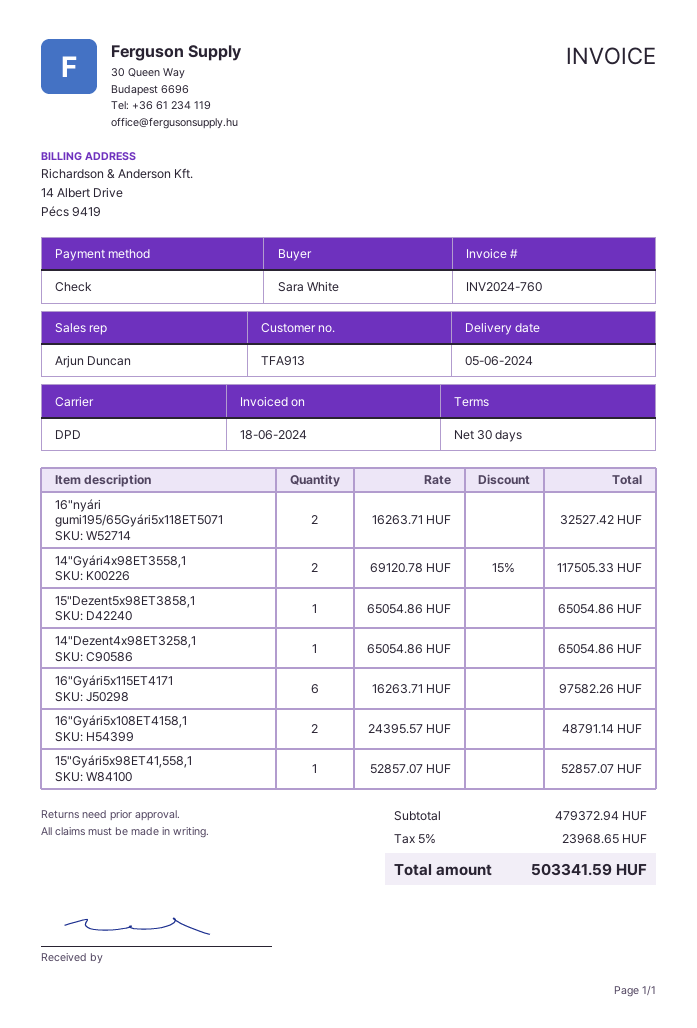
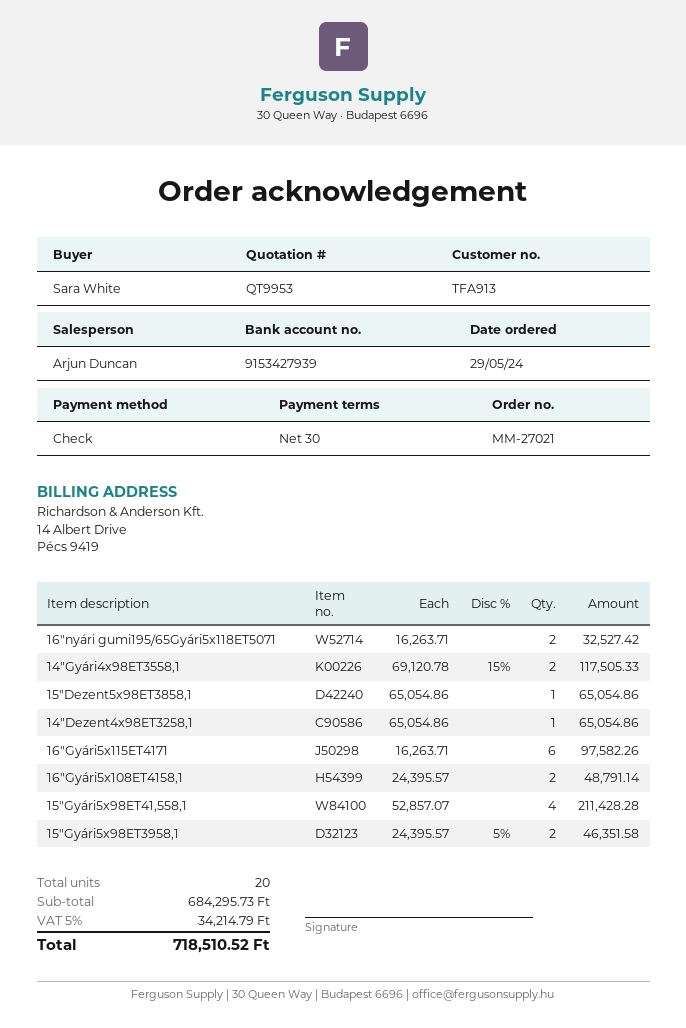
15"Gyári5x98ET41,558,1: 1 x 52857.07 = 52857.07 -> 4 x 52857.07 = 211428.28
15"Gyári5x98ET3958,1: none -> 2 x 24395.57 - 5% = 46351.58
subtotal: 479372.94 -> 684295.73
tax: 5% = 23968.65 -> 5% = 34214.79
total: 503341.59 -> 718510.52

